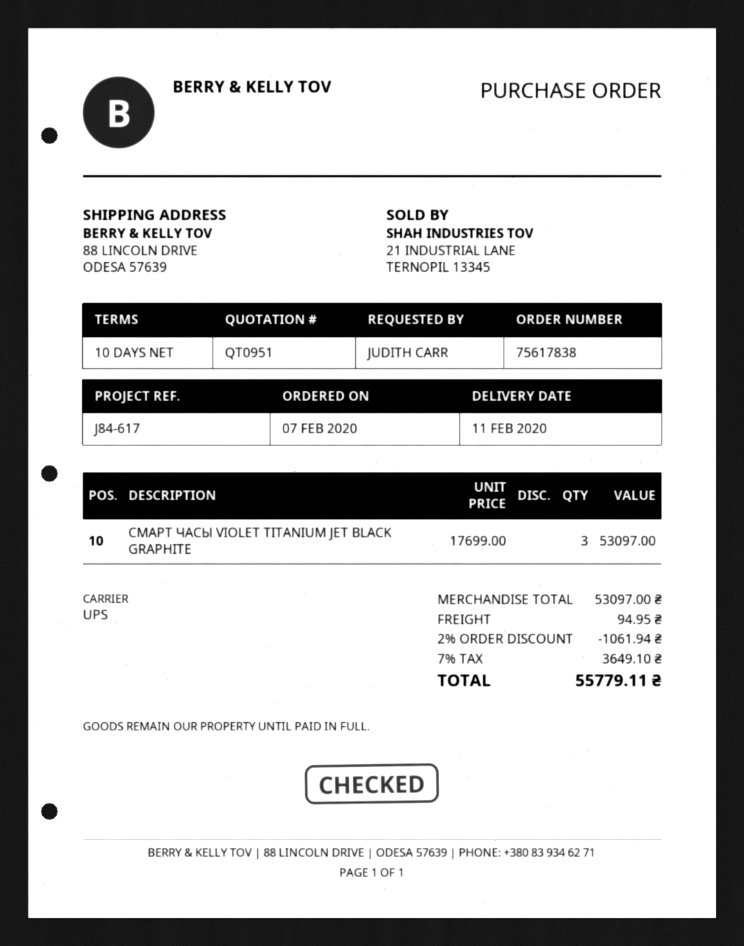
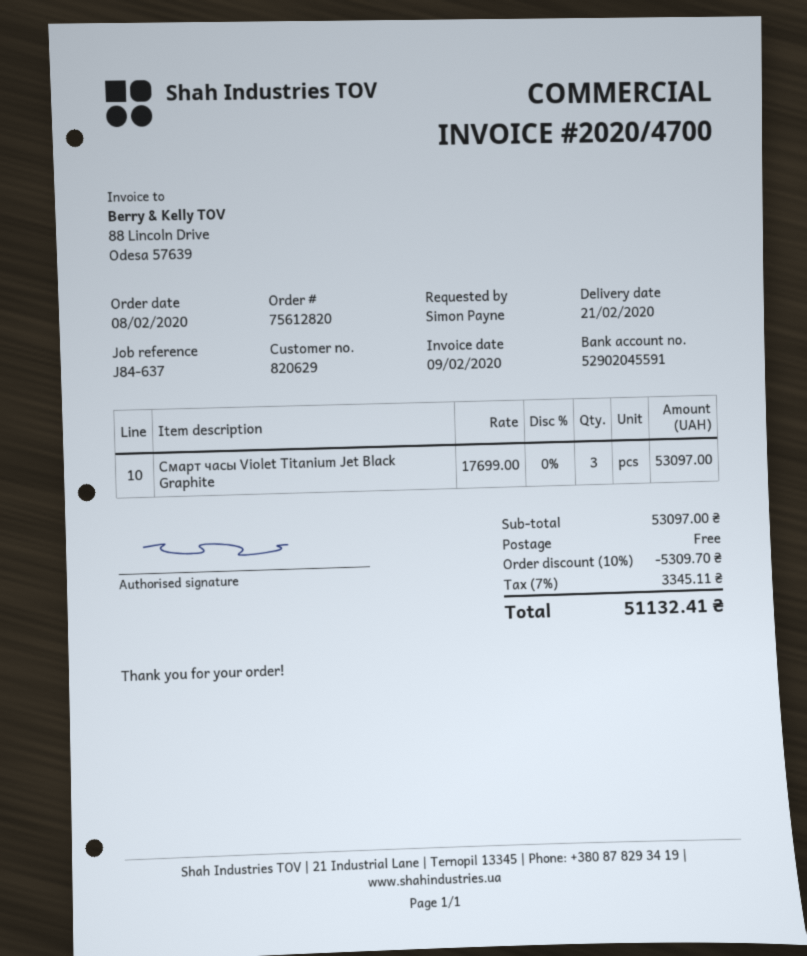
order number: 75617838 -> 75612820
order date: 2020-02-07 -> 2020-02-08
delivery date: 2020-02-11 -> 2020-02-21
reference: J84-617 -> J84-637
ordered by: JUDITH CARR -> Simon Payne
discount: 2% = 1061.94 -> 10% = 5309.70
shipping: 94.95 -> 0.00
tax: 7% = 3649.10 -> 7% = 3345.11
total: 55779.11 -> 51132.41

